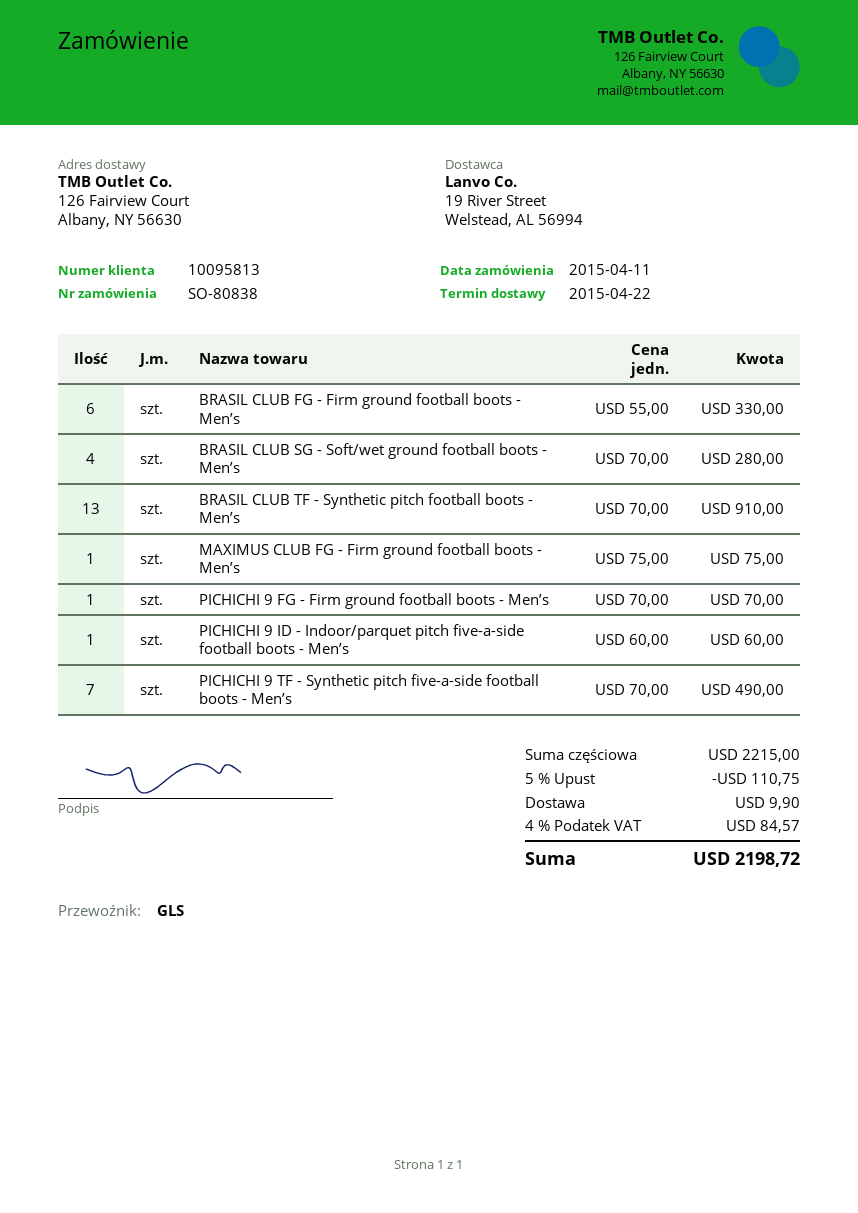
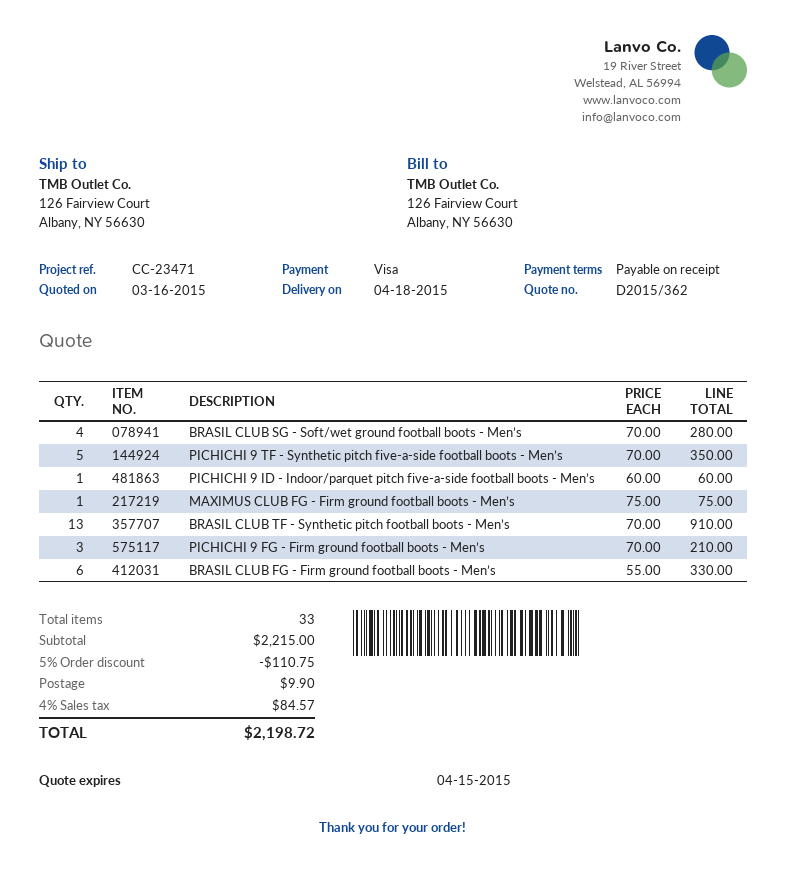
delivery date: 2015-04-22 -> 2015-04-18
PICHICHI 9 FG - Firm ground football boots - Men’s: 1 x 70.00 = 70.00 -> 3 x 70.00 = 210.00
PICHICHI 9 TF - Synthetic pitch five-a-side football boots - Men’s: 7 x 70.00 = 490.00 -> 5 x 70.00 = 350.00

